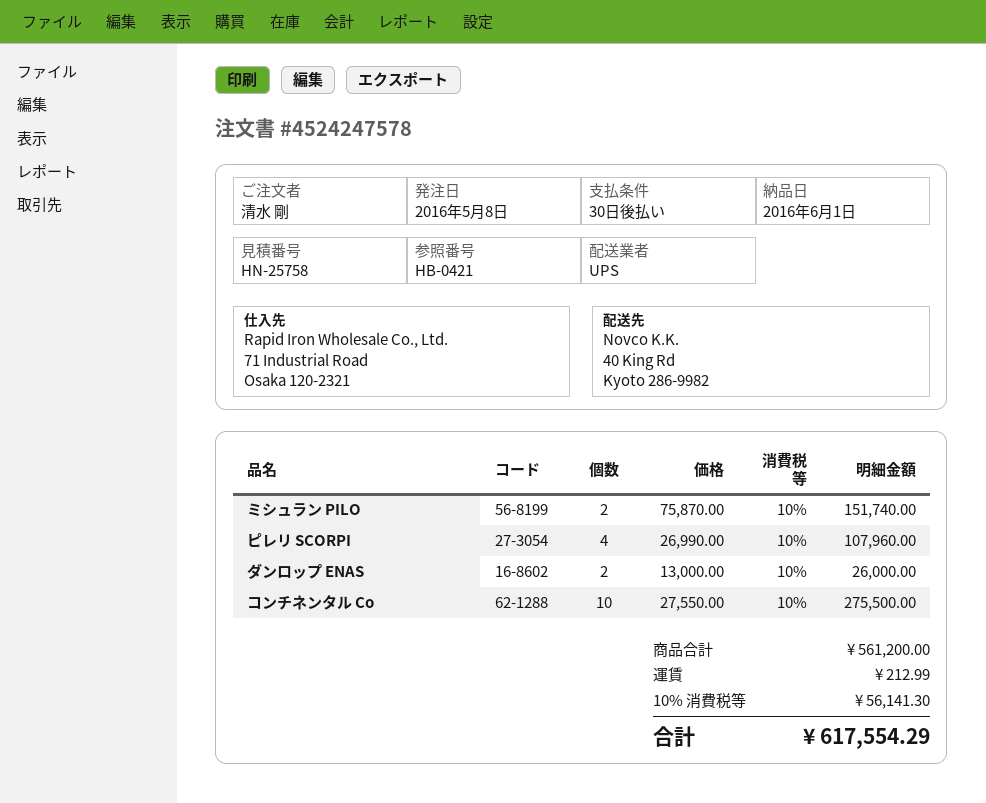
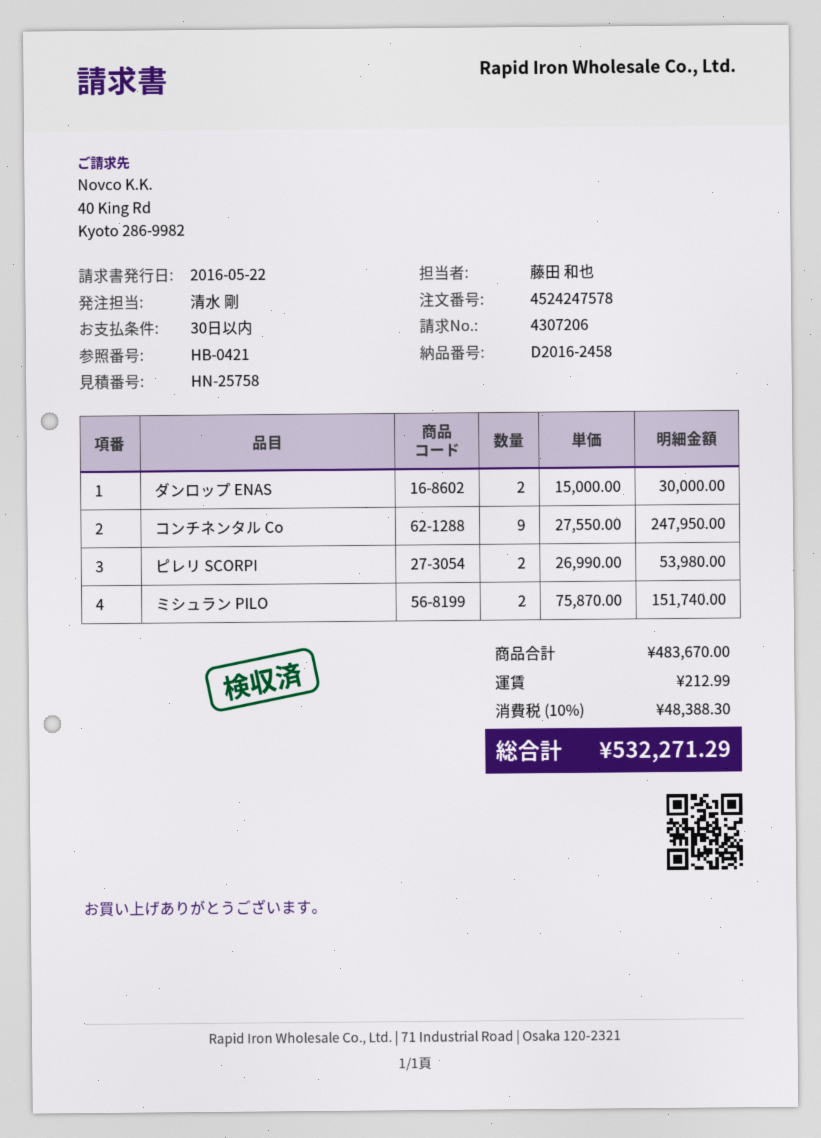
ピレリ SCORPI: 4 x 26990.00 = 107960.00 -> 2 x 26990.00 = 53980.00
ダンロップ ENAS: 2 x 13000.00 = 26000.00 -> 2 x 15000.00 = 30000.00
コンチネンタル Co: 10 x 27550.00 = 275500.00 -> 9 x 27550.00 = 247950.00
subtotal: 561200.00 -> 483670.00
tax: 10% = 56141.30 -> 10% = 48388.30
total: 617554.29 -> 532271.29

